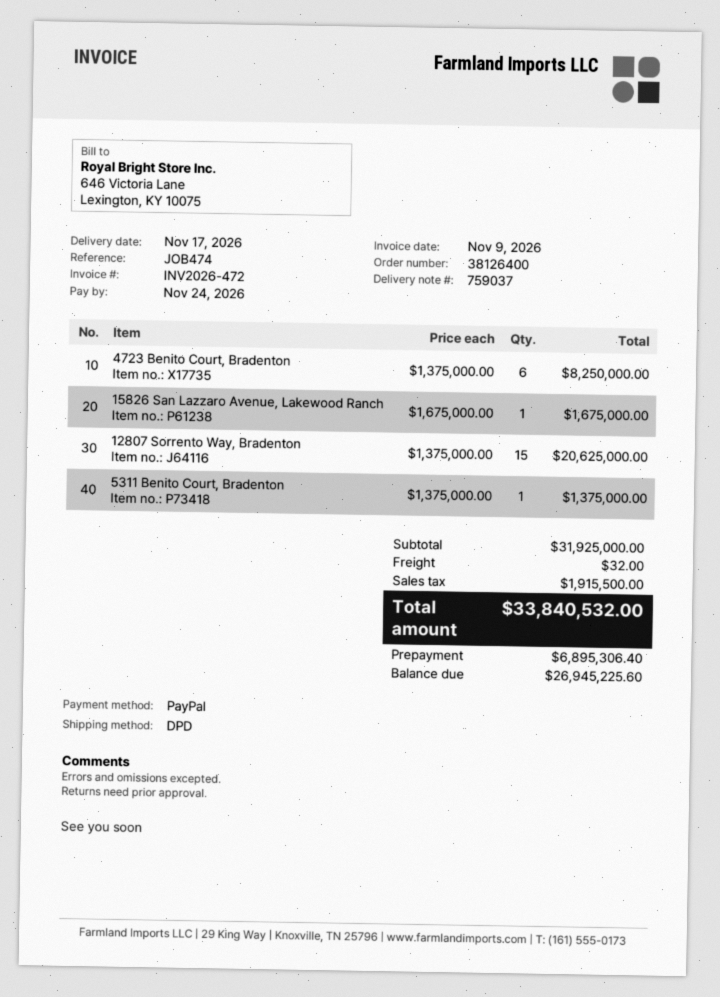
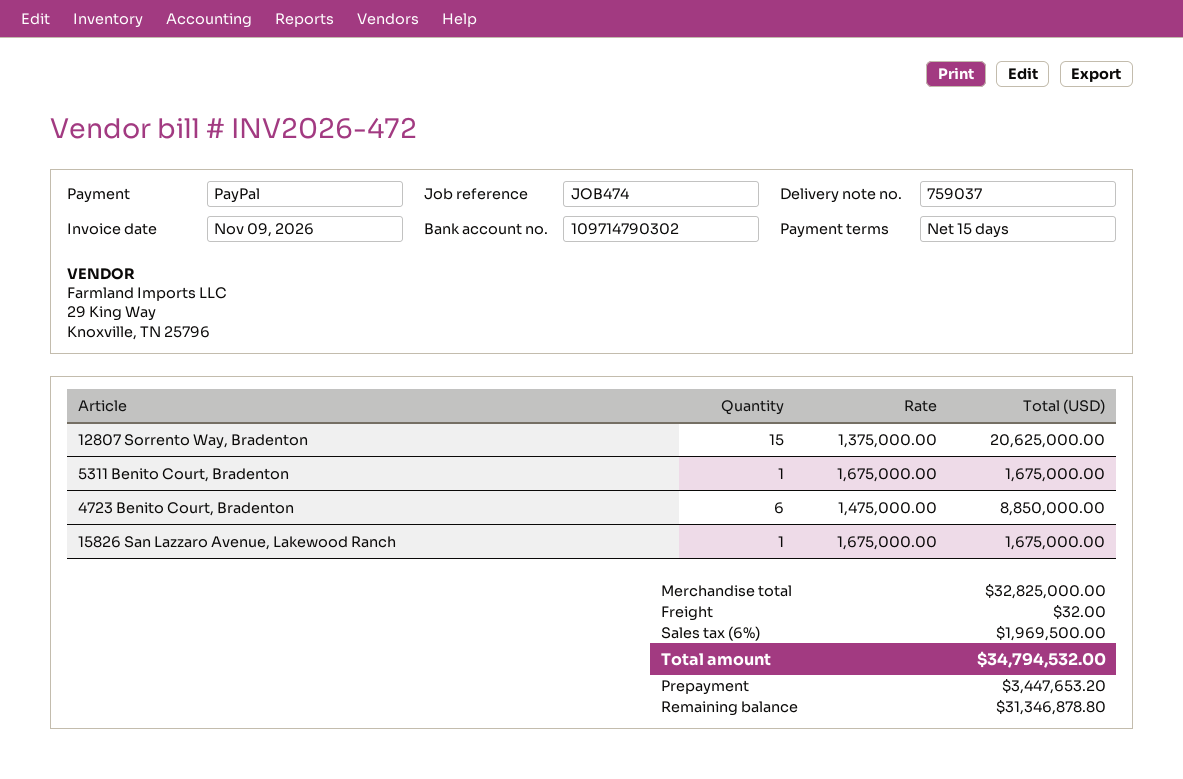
4723 Benito Court, Bradenton: 6 x 1375000.00 = 8250000.00 -> 6 x 1475000.00 = 8850000.00
5311 Benito Court, Bradenton: 1 x 1375000.00 = 1375000.00 -> 1 x 1675000.00 = 1675000.00
subtotal: 31925000.00 -> 32825000.00
tax: 1915500.00 -> 1969500.00
total: 33840532.00 -> 34794532.00
deposit: 6895306.40 -> 3447653.20
balance: 26945225.60 -> 31346878.80

